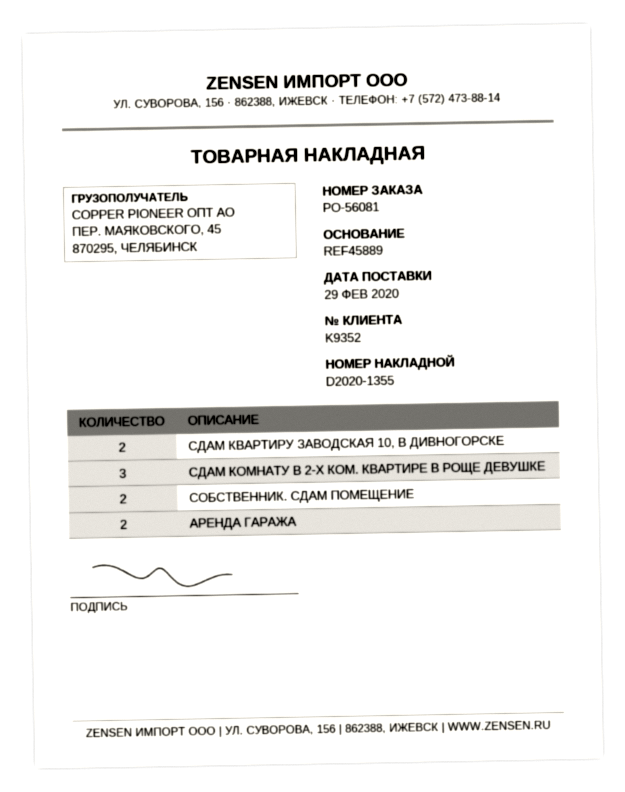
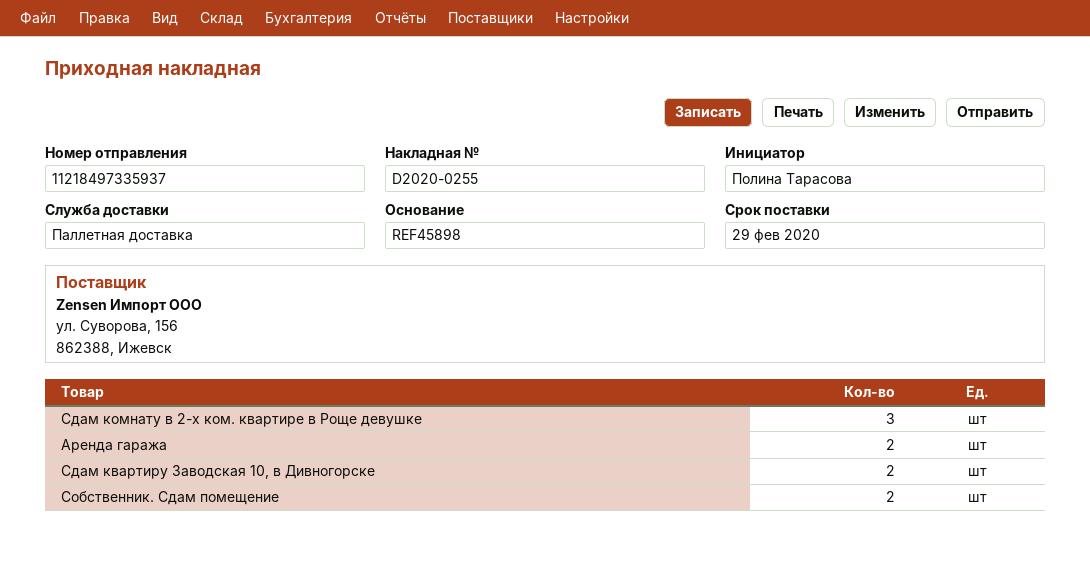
delivery note number: D2020-1355 -> D2020-0255
reference: REF45889 -> REF45898

